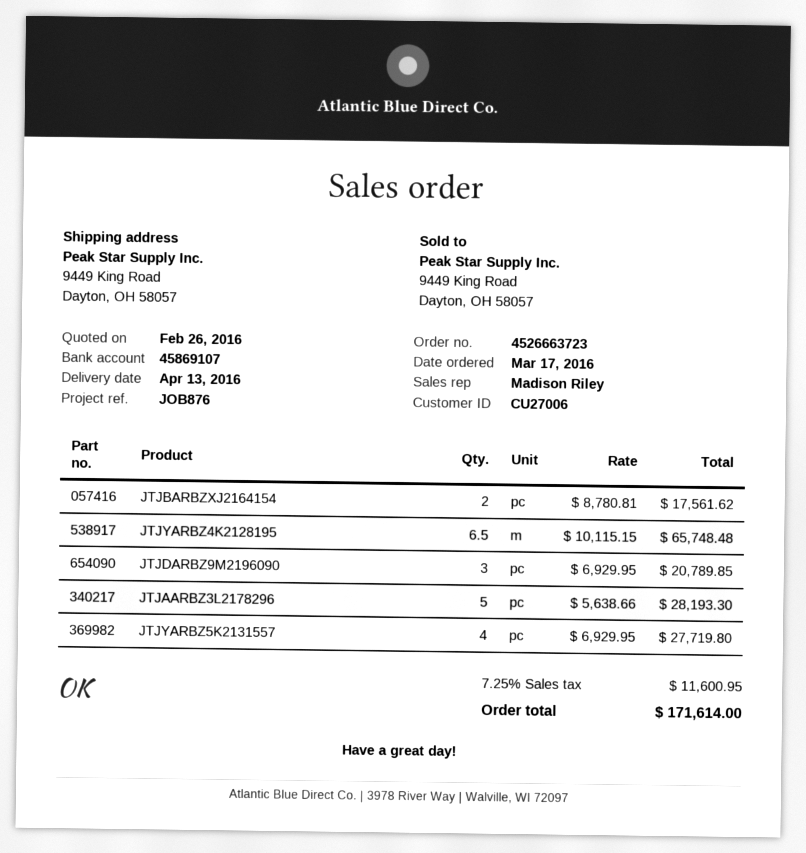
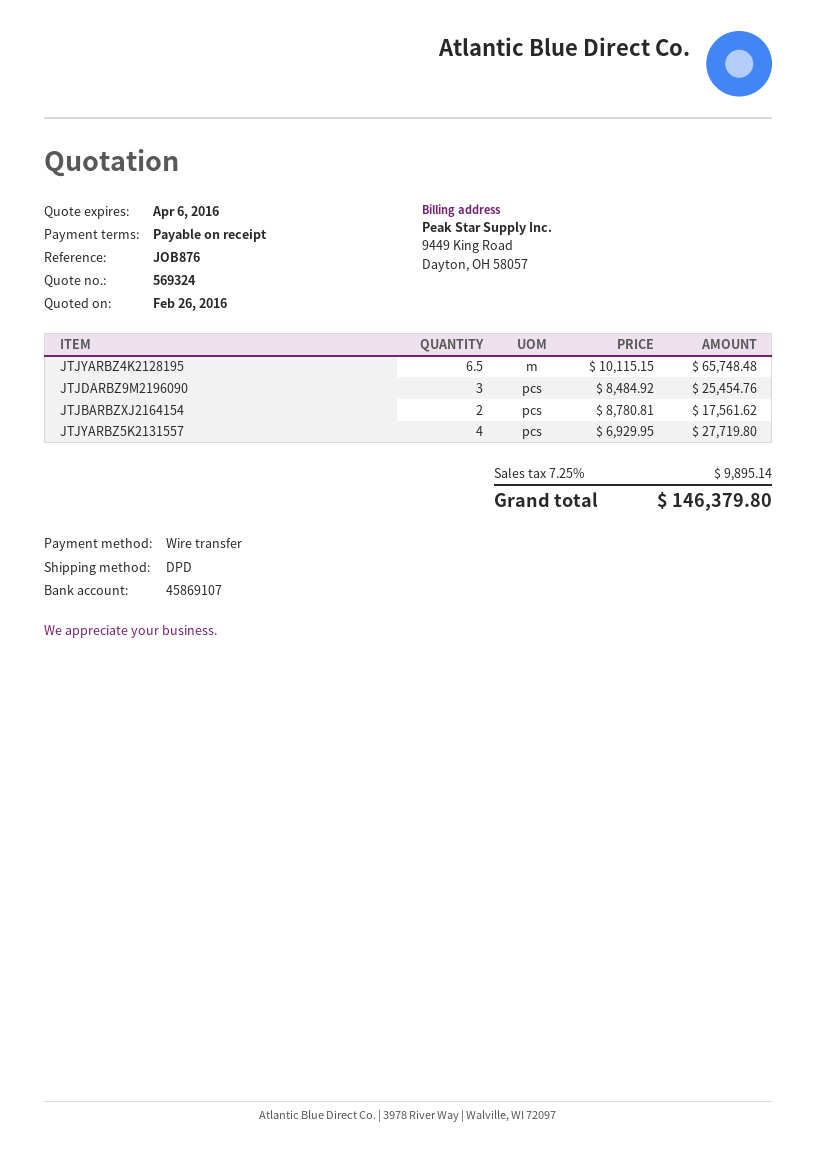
JTJDARBZ9M2196090: 3 x 6929.95 = 20789.85 -> 3 x 8484.92 = 25454.76
JTJAARBZ3L2178296: 5 x 5638.66 = 28193.30 -> none
tax: 7.25% = 11600.95 -> 7.25% = 9895.14
total: 171614.00 -> 146379.80

